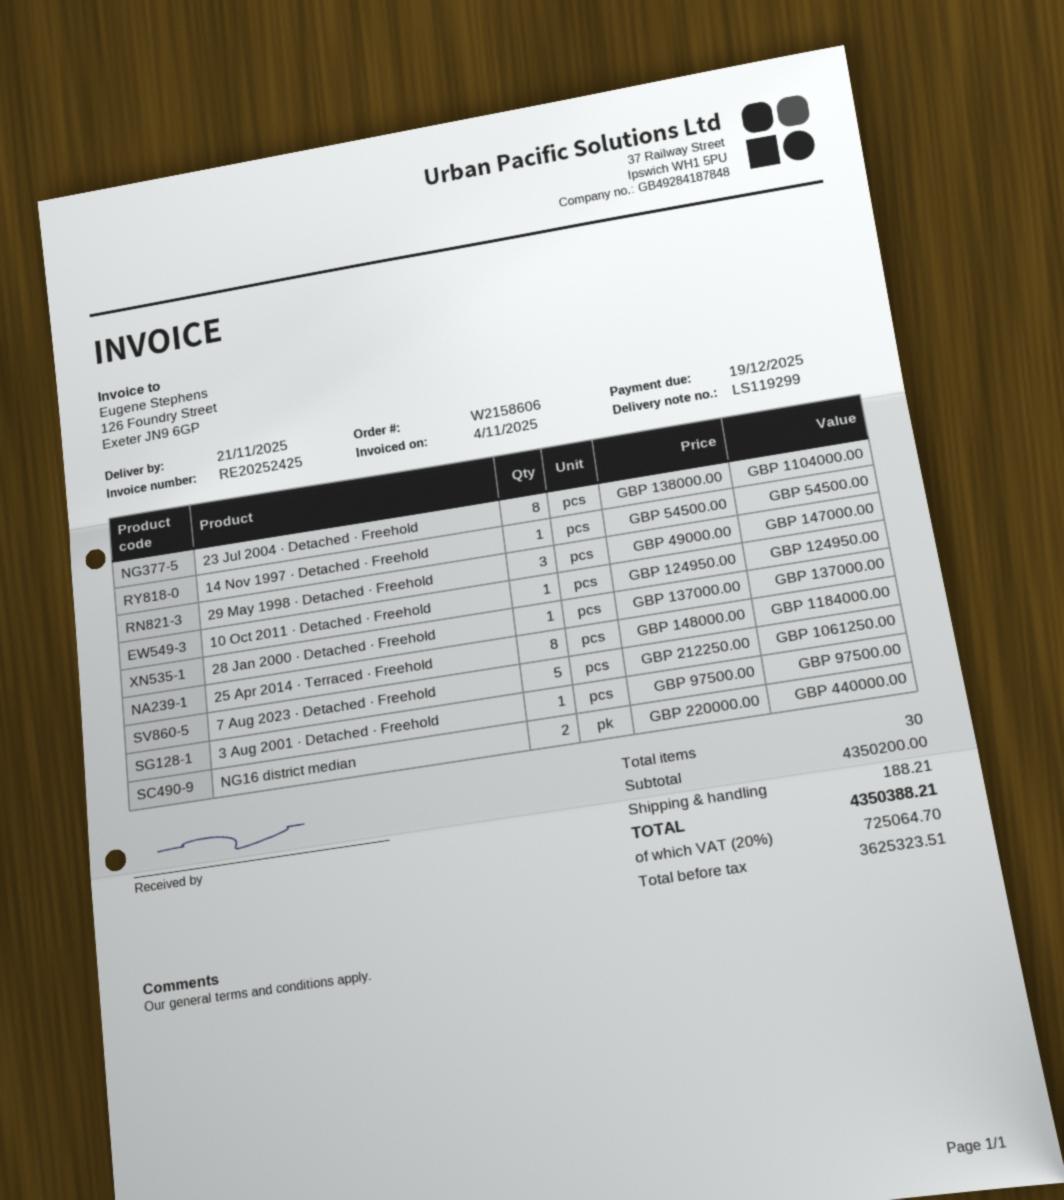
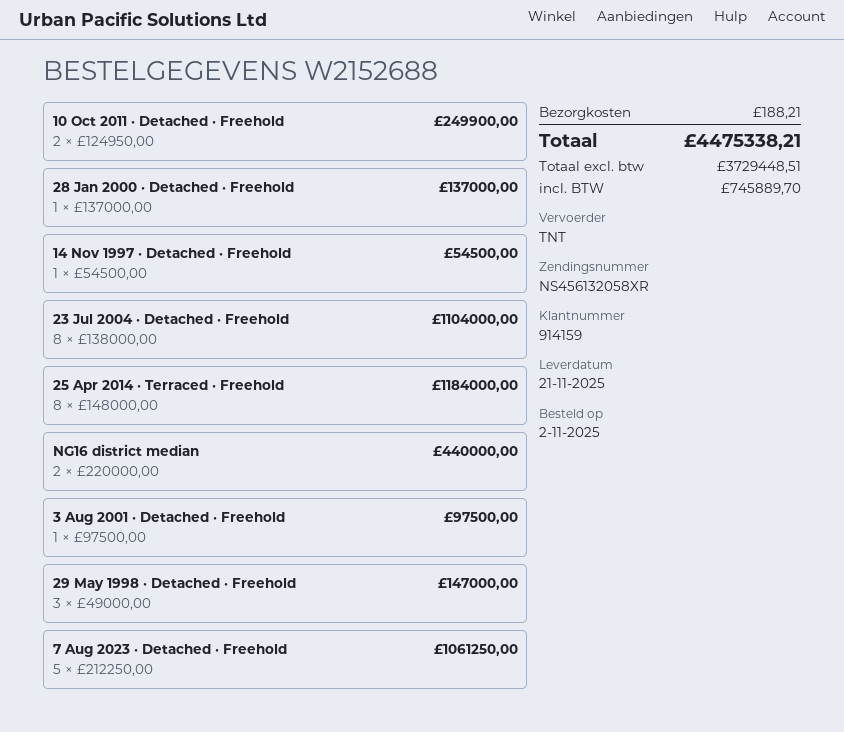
order number: W2158606 -> W2152688
10 Oct 2011 · Detached · Freehold: 1 x 124950.00 = 124950.00 -> 2 x 124950.00 = 249900.00
net: 3625323.51 -> 3729448.51
tax: 725064.70 -> 745889.70
total: 4350388.21 -> 4475338.21

